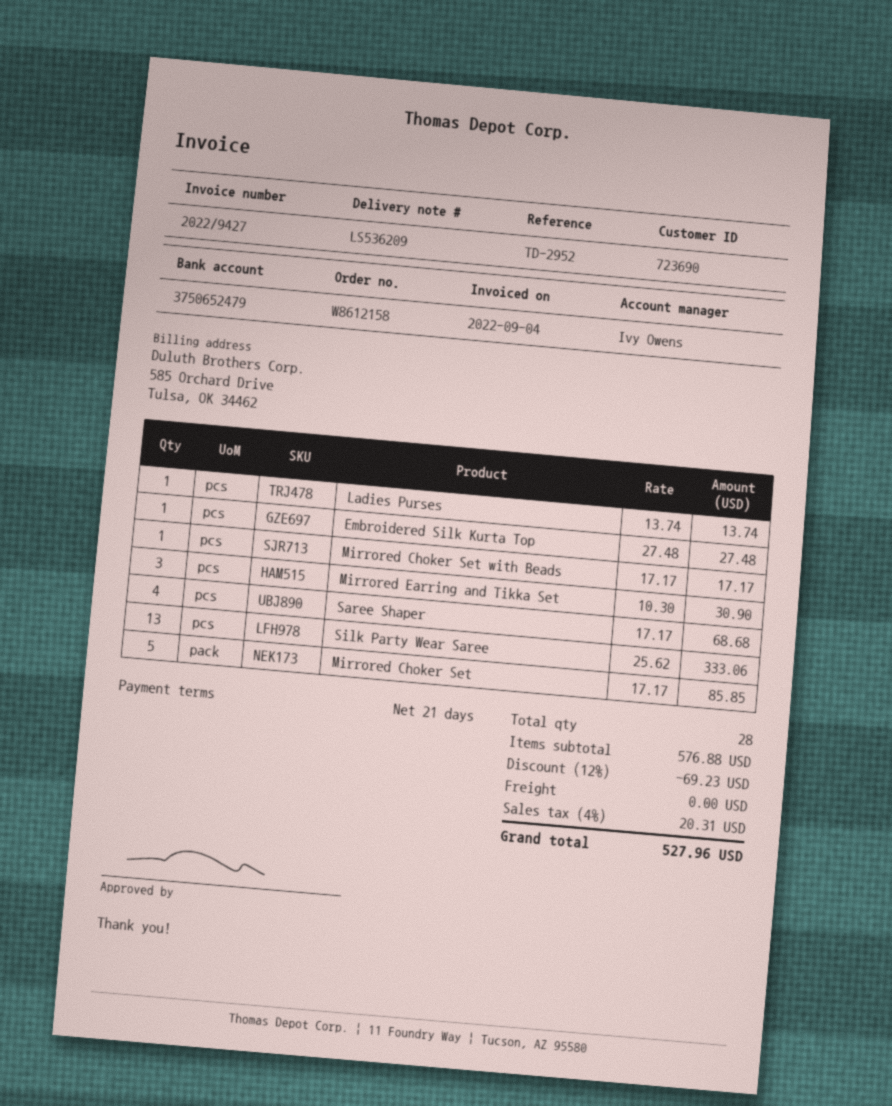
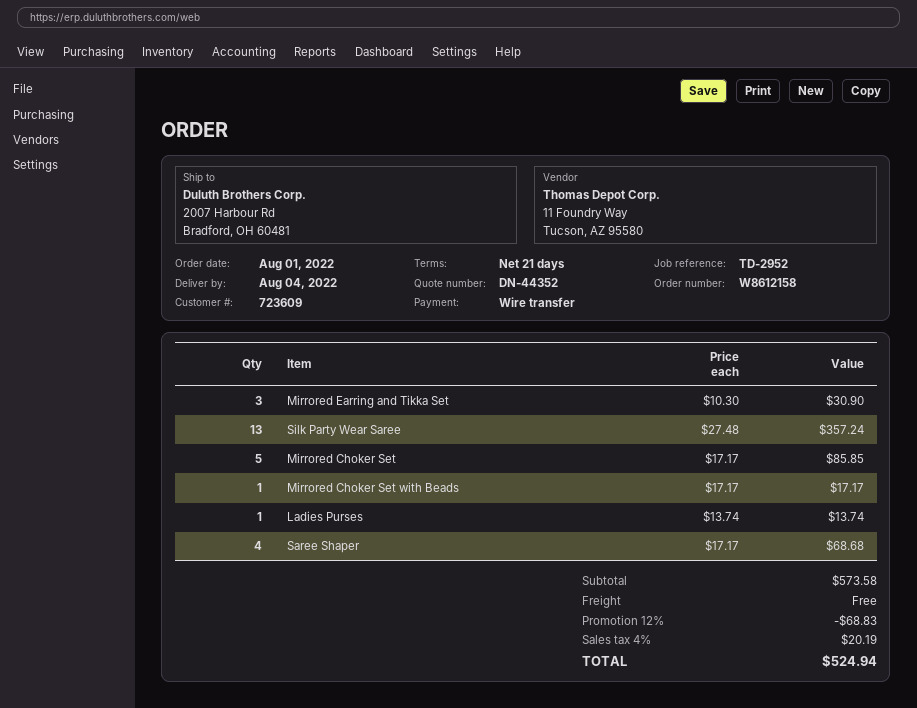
customer number: 723690 -> 723609
Embroidered Silk Kurta Top: 1 x 27.48 = 27.48 -> none
Silk Party Wear Saree: 13 x 25.62 = 333.06 -> 13 x 27.48 = 357.24
subtotal: 576.88 -> 573.58
discount: 12% = 69.23 -> 12% = 68.83
tax: 4% = 20.31 -> 4% = 20.19
total: 527.96 -> 524.94

